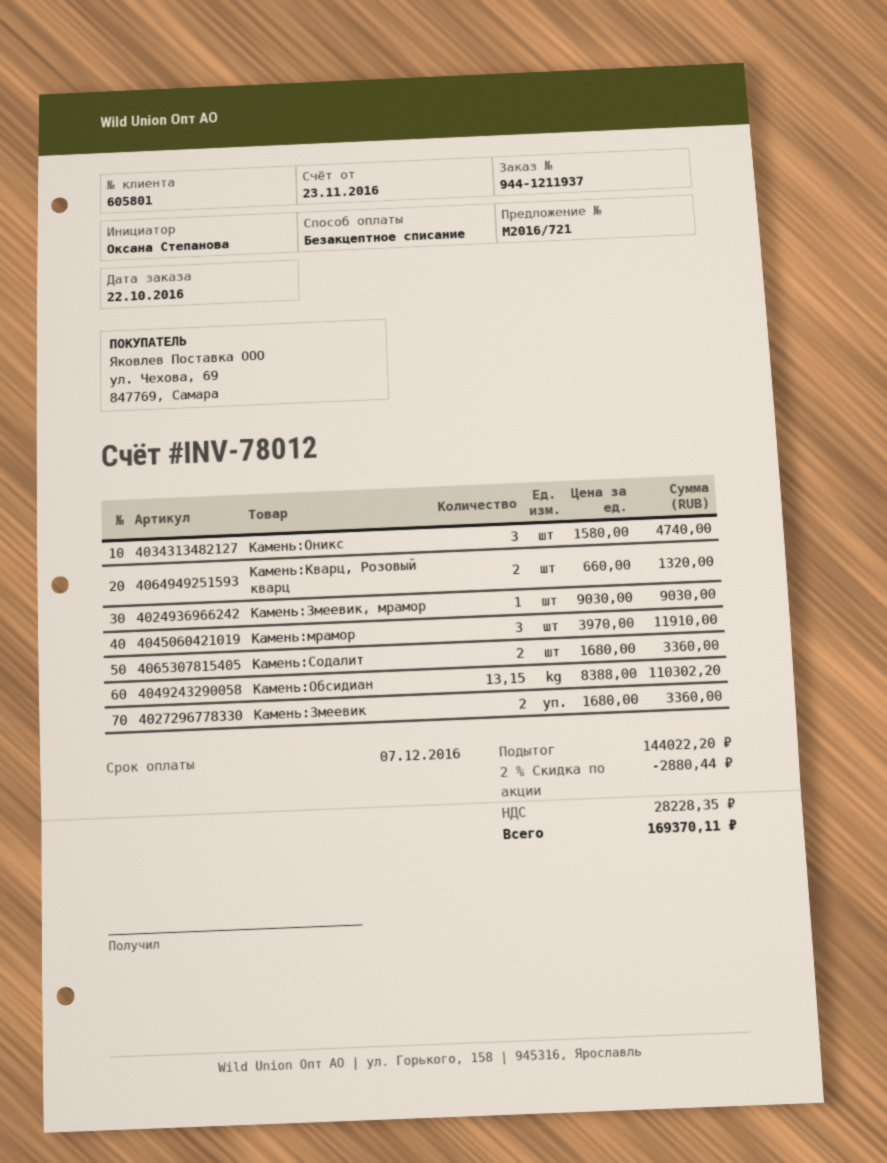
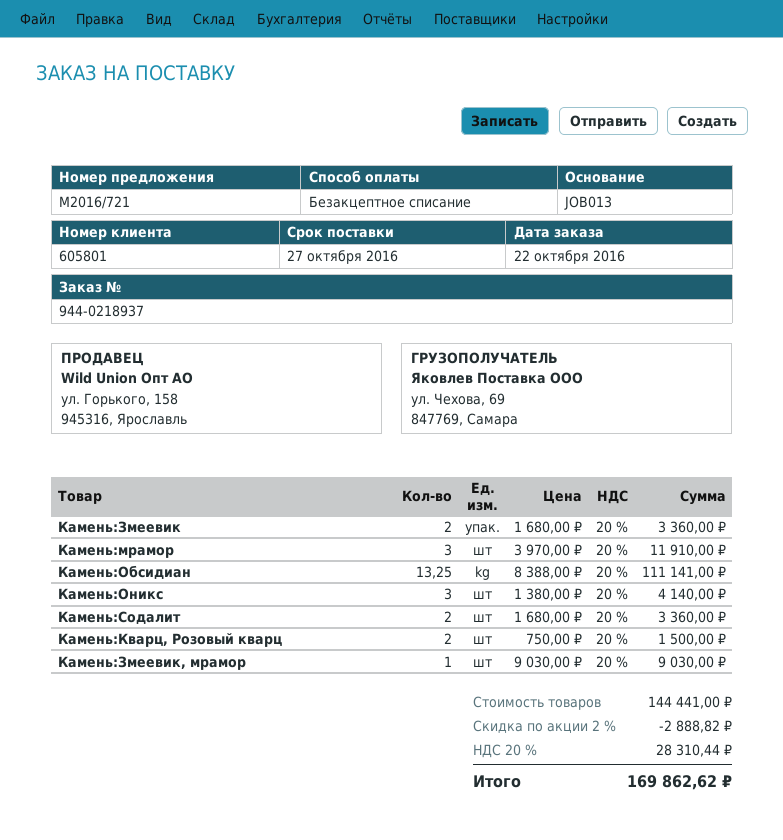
order number: 944-1211937 -> 944-0218937
Камень:Оникс: 3 x 1580.00 = 4740.00 -> 3 x 1380.00 = 4140.00
Камень:Кварц, Розовый кварц: 2 x 660.00 = 1320.00 -> 2 x 750.00 = 1500.00
Камень:Обсидиан: 13.15 x 8388.00 = 110302.20 -> 13.25 x 8388.00 = 111141.00
subtotal: 144022.20 -> 144441.00
discount: 2% = 2880.44 -> 2% = 2888.82
tax: 28228.35 -> 28310.44
total: 169370.11 -> 169862.62

